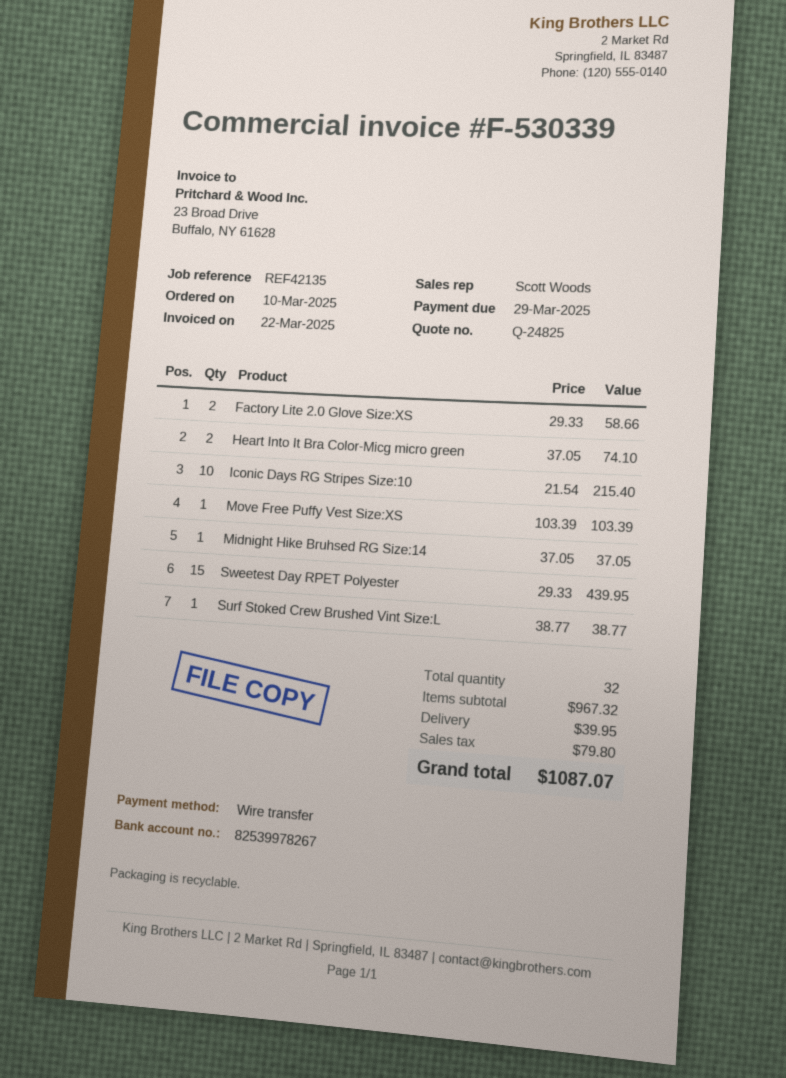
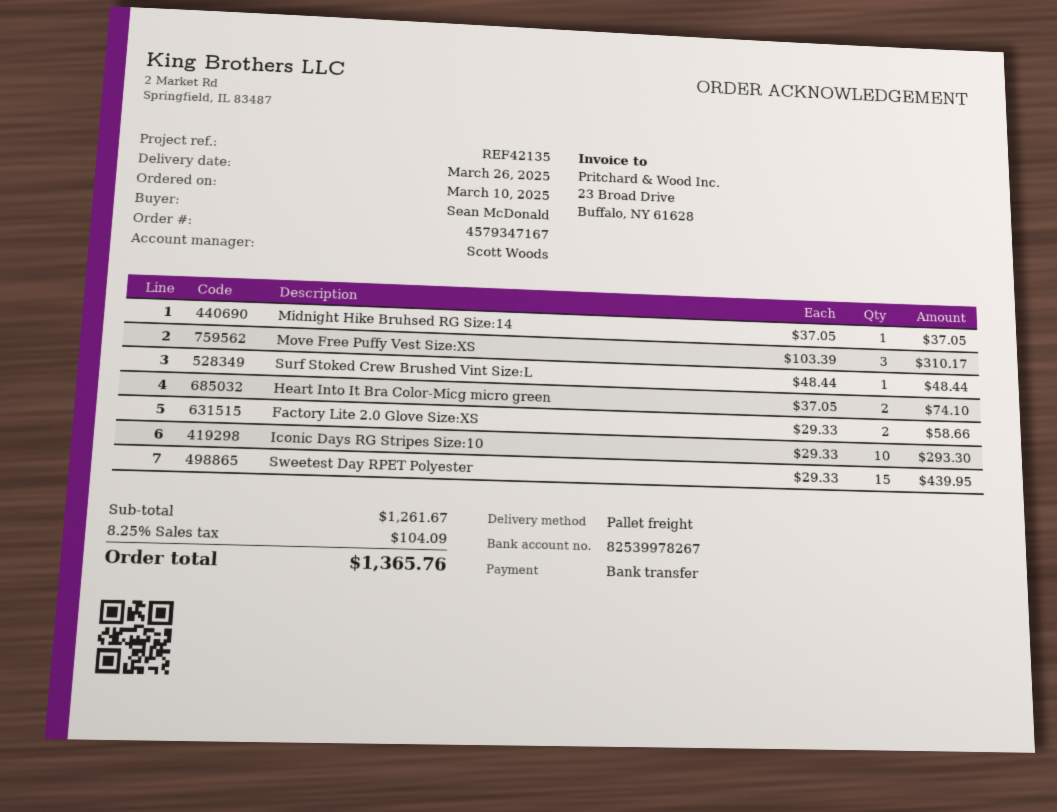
Iconic Days RG Stripes Size:10: 10 x 21.54 = 215.40 -> 10 x 29.33 = 293.30
Move Free Puffy Vest Size:XS: 1 x 103.39 = 103.39 -> 3 x 103.39 = 310.17
Surf Stoked Crew Brushed Vint Size:L: 1 x 38.77 = 38.77 -> 1 x 48.44 = 48.44
subtotal: 967.32 -> 1261.67
shipping: 39.95 -> none
tax: 79.80 -> 104.09
total: 1087.07 -> 1365.76

